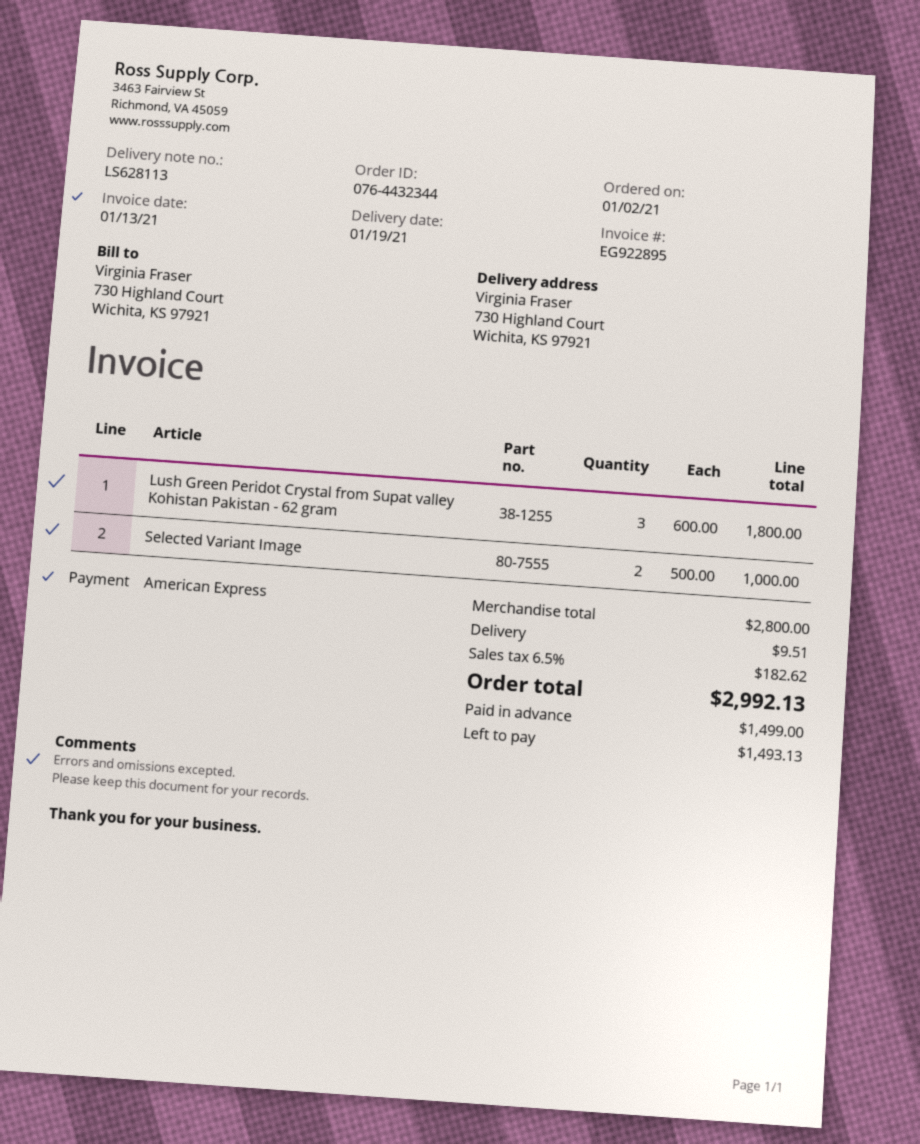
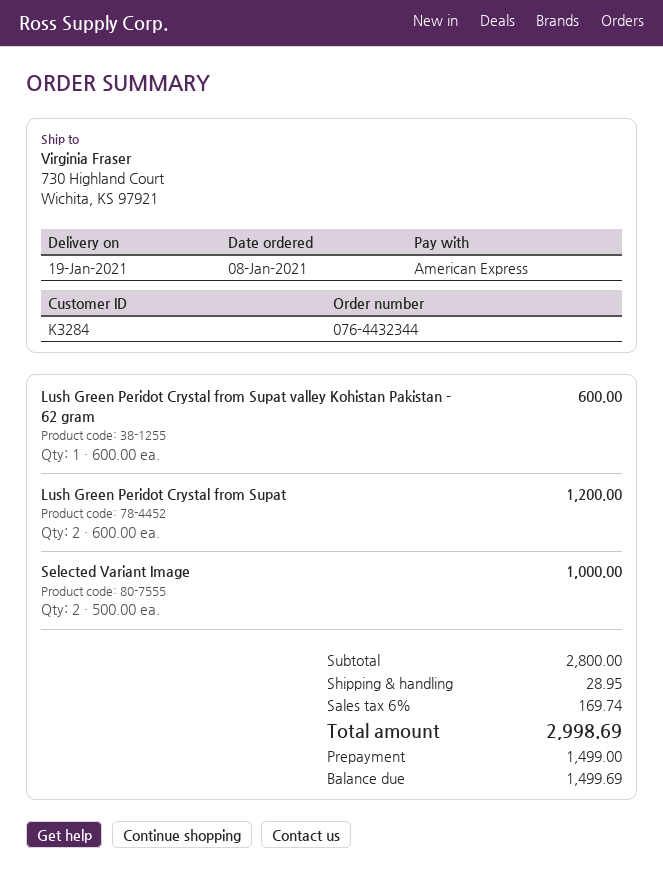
order date: 2021-01-02 -> 2021-01-08
Lush Green Peridot Crystal from Supat valley Kohistan Pakistan - 62 gram: 3 x 600.00 = 1800.00 -> 1 x 600.00 = 600.00
Lush Green Peridot Crystal from Supat: none -> 2 x 600.00 = 1200.00
shipping: 9.51 -> 28.95
tax: 6.5% = 182.62 -> 6% = 169.74
total: 2992.13 -> 2998.69
balance: 1493.13 -> 1499.69

